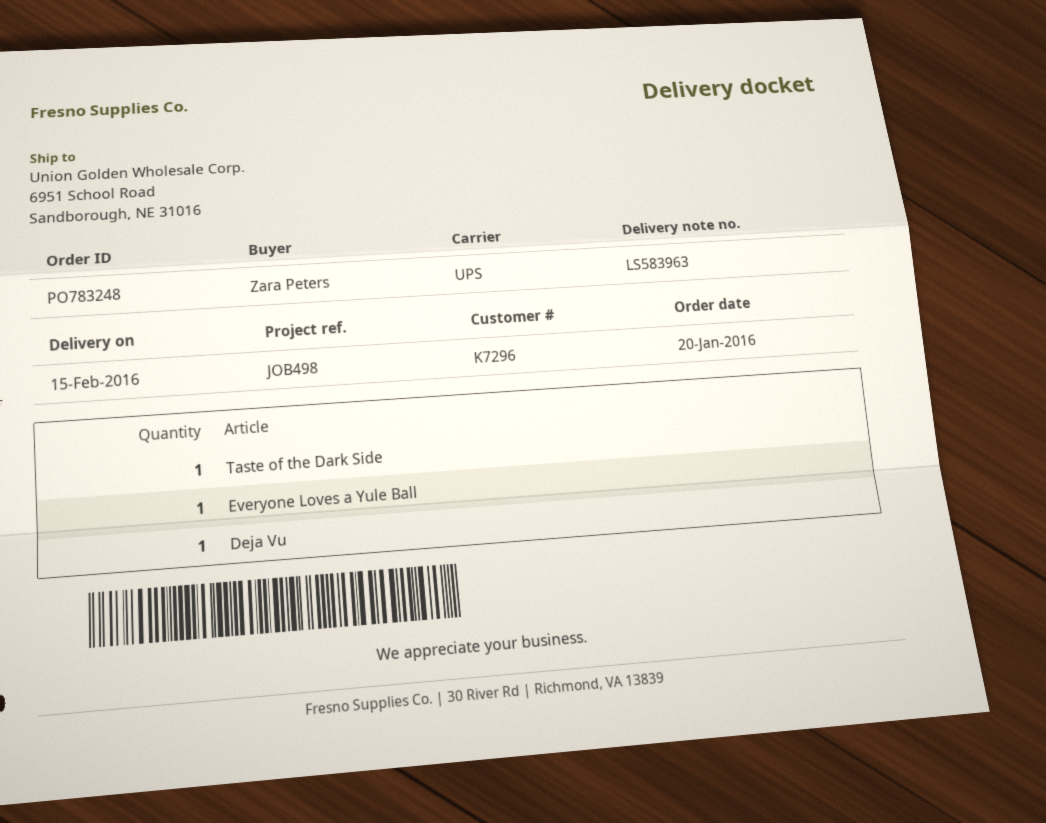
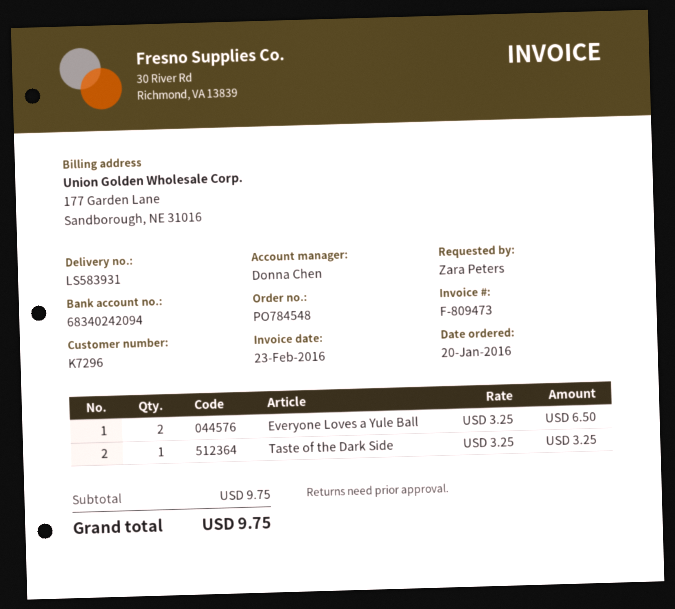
order number: PO783248 -> PO784548
delivery note number: LS583963 -> LS583931
Everyone Loves a Yule Ball: 1 -> 2
Deja Vu: 1 -> none

